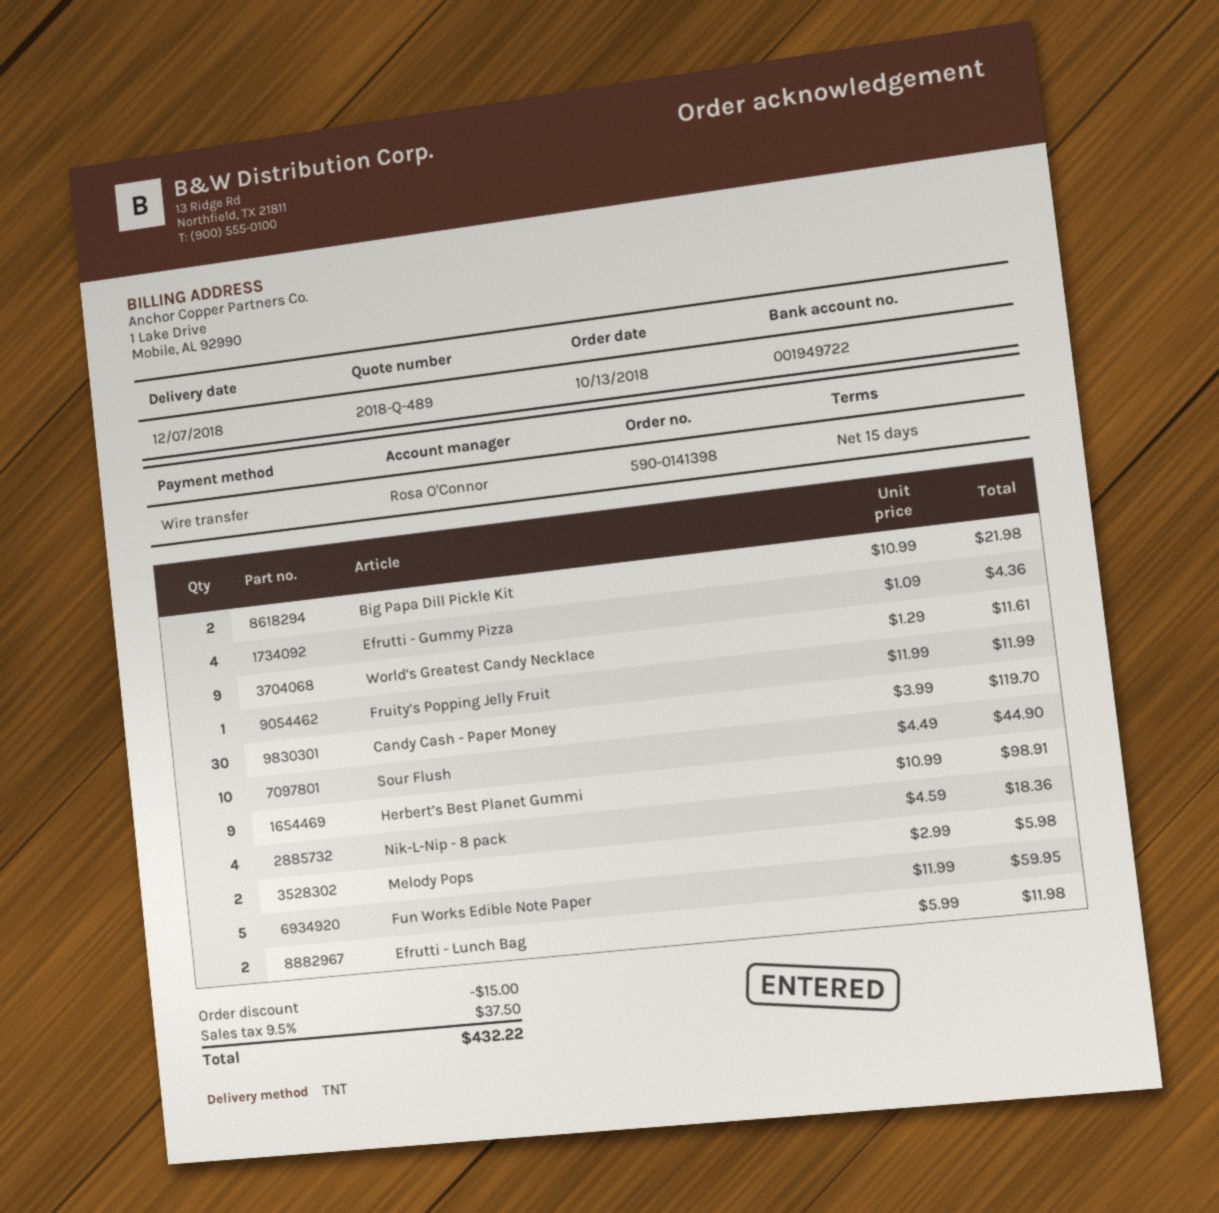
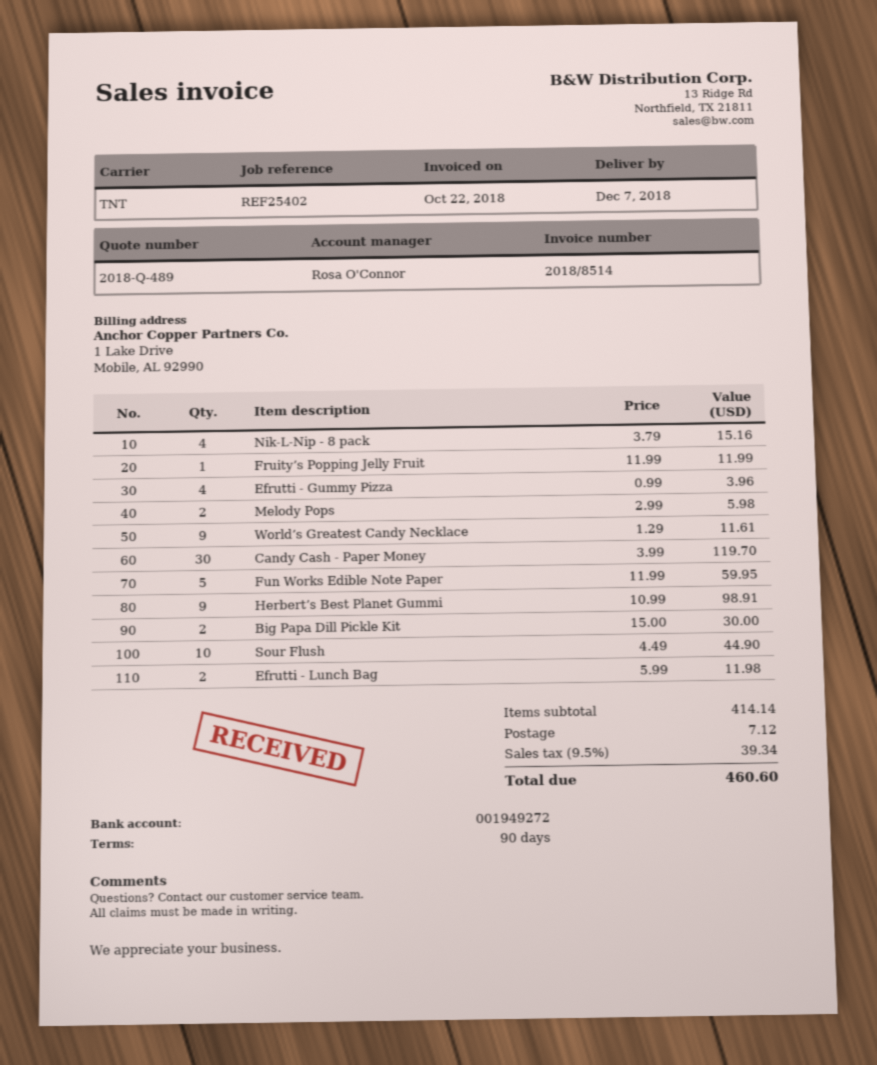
payment terms: 15 days -> 90 days
bank account: 001949722 -> 001949272
Big Papa Dill Pickle Kit: 2 x 10.99 = 21.98 -> 2 x 15.00 = 30.00
Efrutti - Gummy Pizza: 4 x 1.09 = 4.36 -> 4 x 0.99 = 3.96
Nik-L-Nip - 8 pack: 4 x 4.59 = 18.36 -> 4 x 3.79 = 15.16
discount: 15.00 -> none
shipping: none -> 7.12
tax: 9.5% = 37.50 -> 9.5% = 39.34
total: 432.22 -> 460.60

